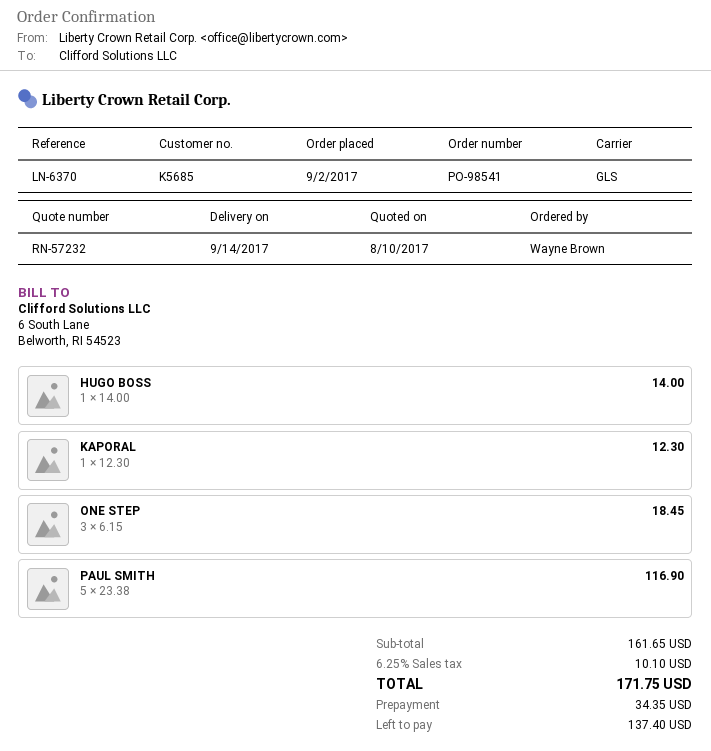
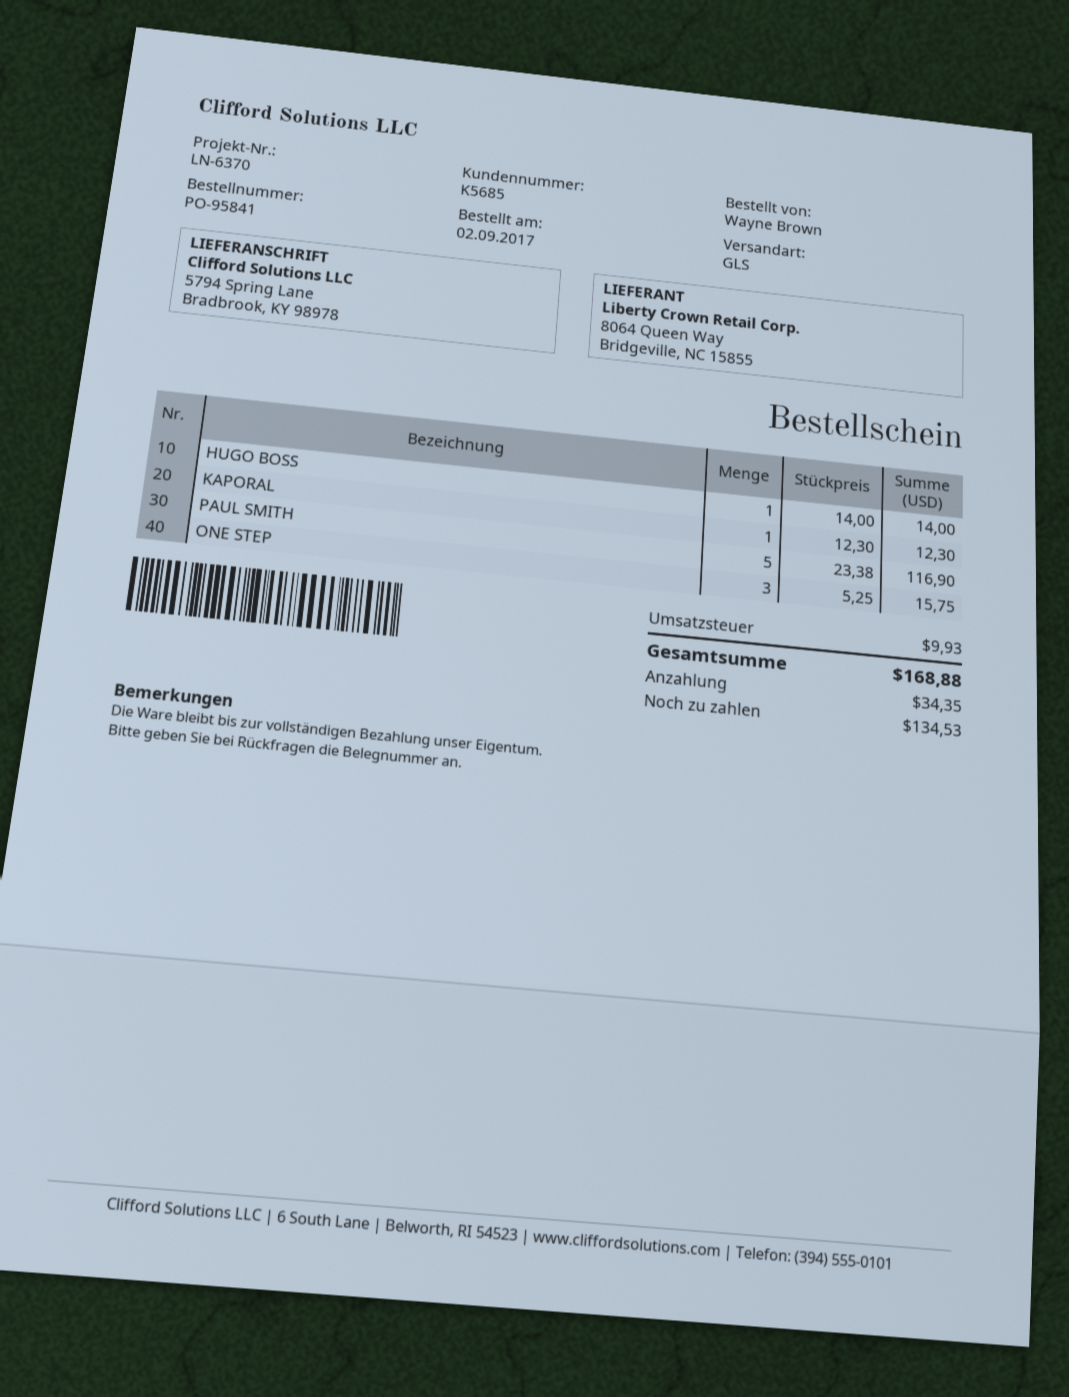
order number: PO-98541 -> PO-95841
ONE STEP: 3 x 6.15 = 18.45 -> 3 x 5.25 = 15.75
tax: 10.10 -> 9.93
total: 171.75 -> 168.88
balance: 137.40 -> 134.53

